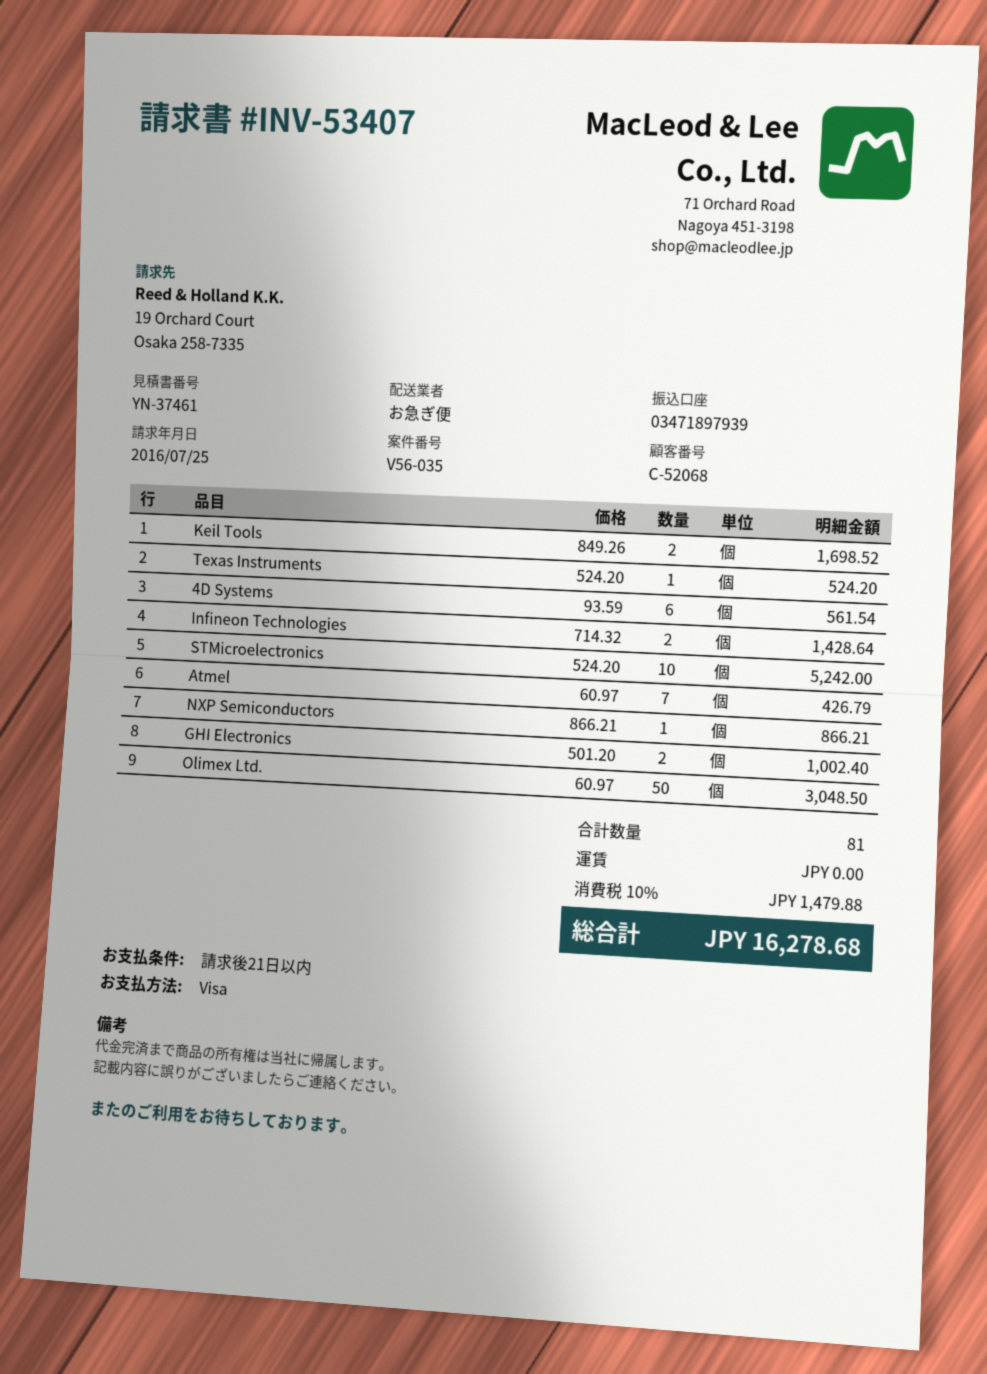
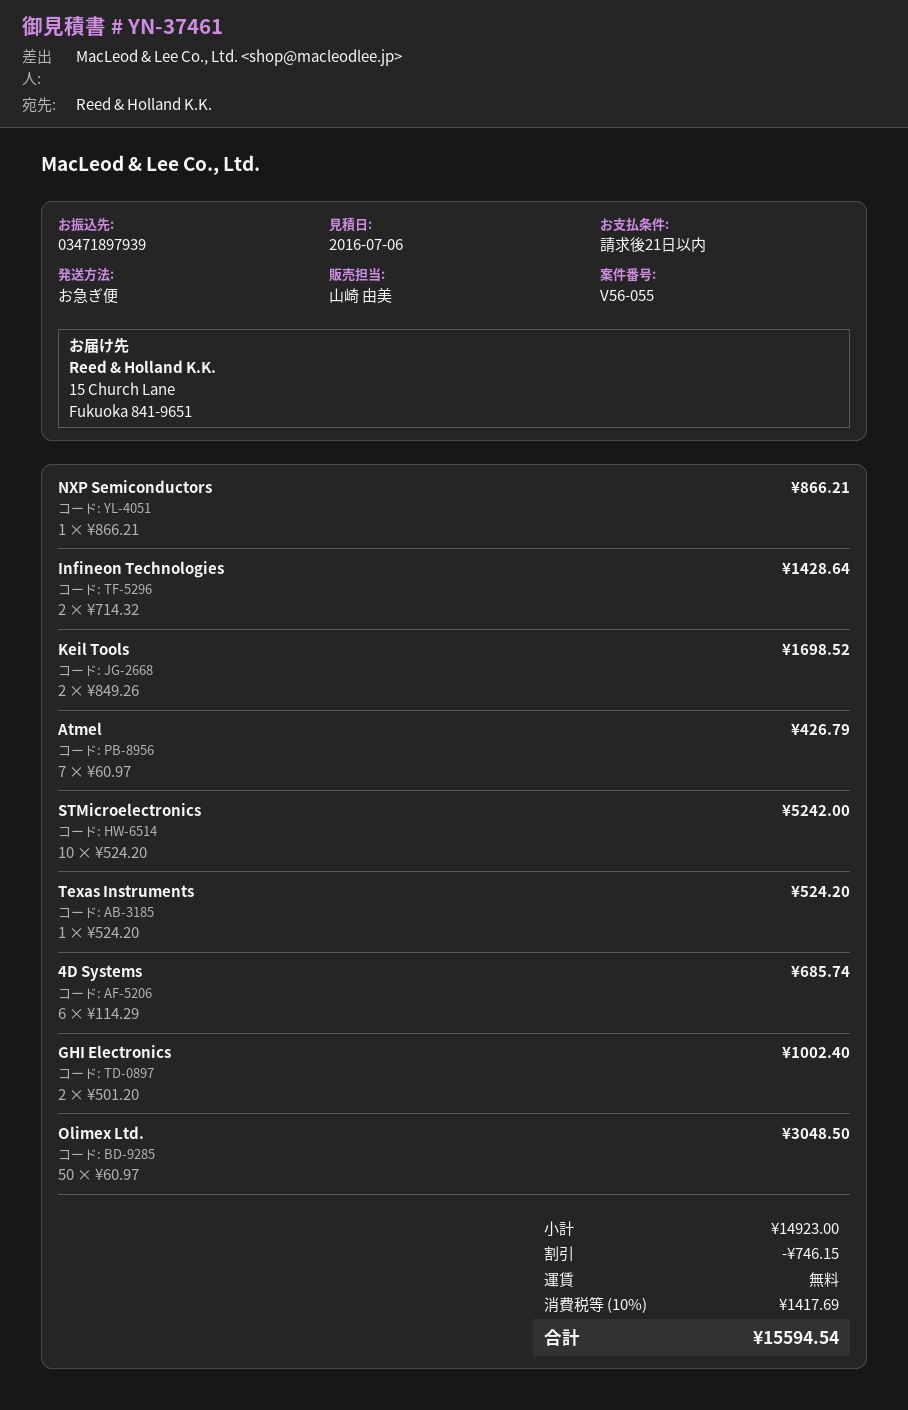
reference: V56-035 -> V56-055
4D Systems: 6 x 93.59 = 561.54 -> 6 x 114.29 = 685.74
discount: none -> 746.15
tax: 10% = 1479.88 -> 10% = 1417.69
total: 16278.68 -> 15594.54

